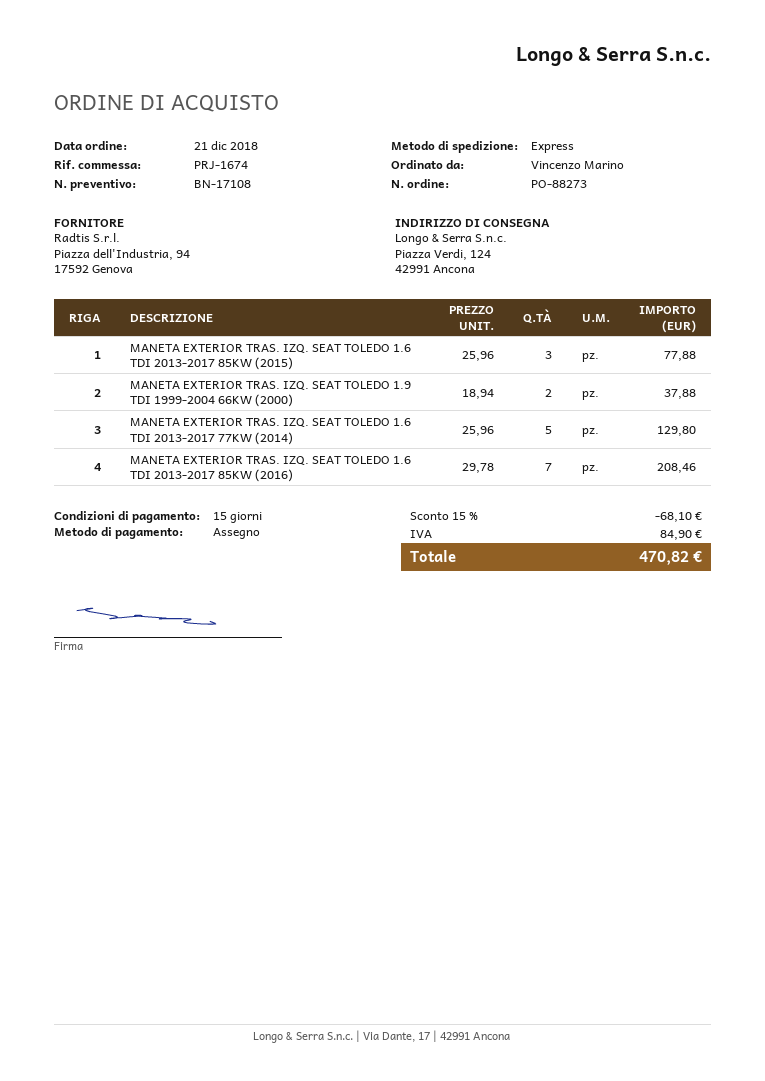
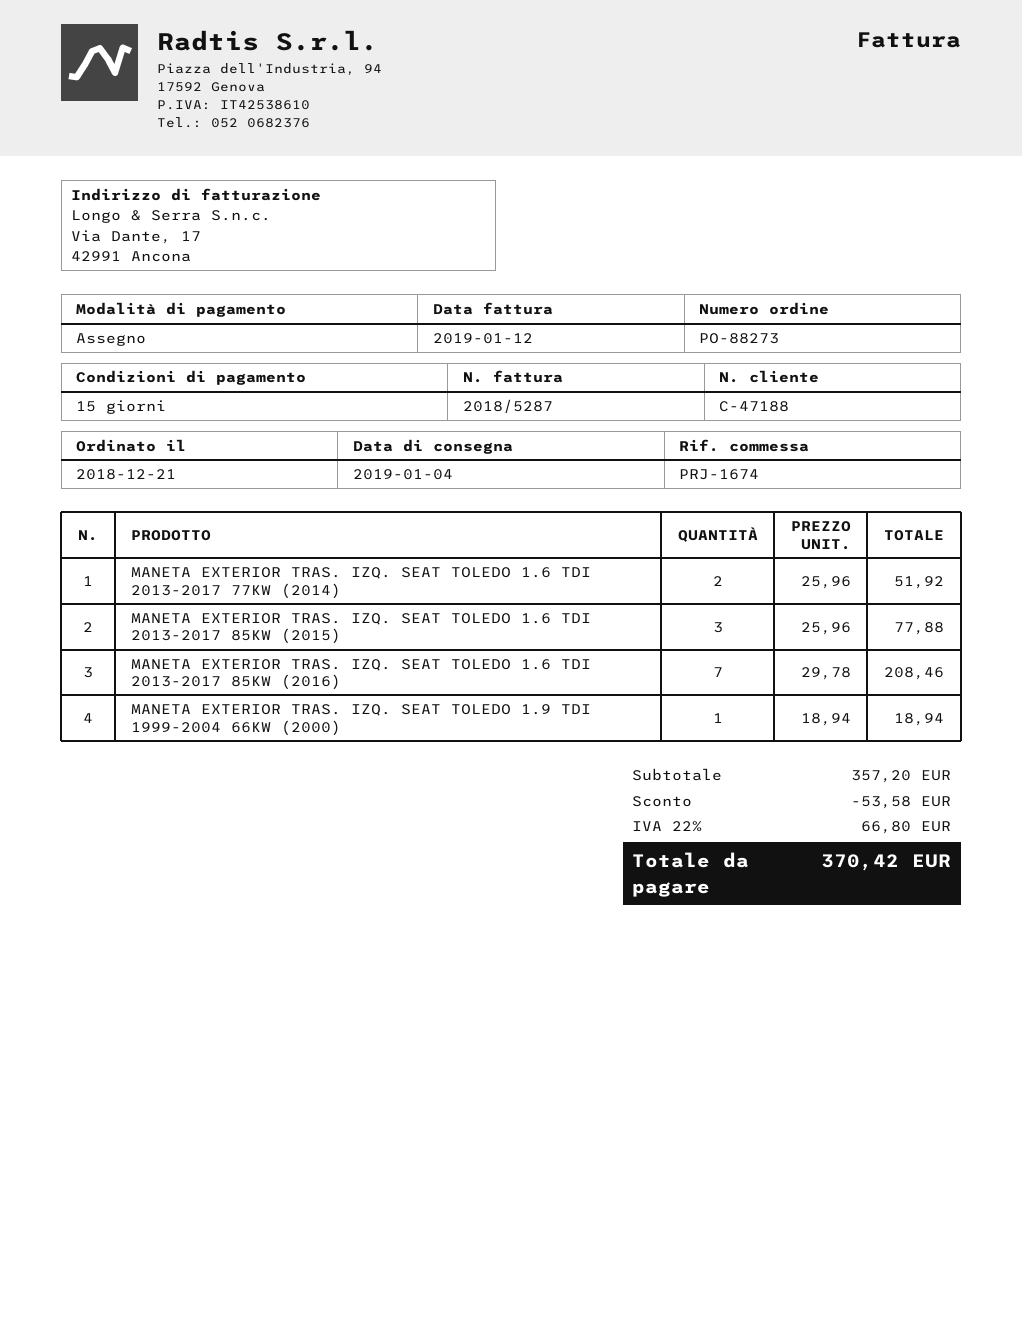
MANETA EXTERIOR TRAS. IZQ. SEAT TOLEDO 1.9 TDI 1999-2004 66KW (2000): 2 x 18.94 = 37.88 -> 1 x 18.94 = 18.94
MANETA EXTERIOR TRAS. IZQ. SEAT TOLEDO 1.6 TDI 2013-2017 77KW (2014): 5 x 25.96 = 129.80 -> 2 x 25.96 = 51.92
discount: 68.10 -> 53.58
tax: 84.90 -> 66.80
total: 470.82 -> 370.42

